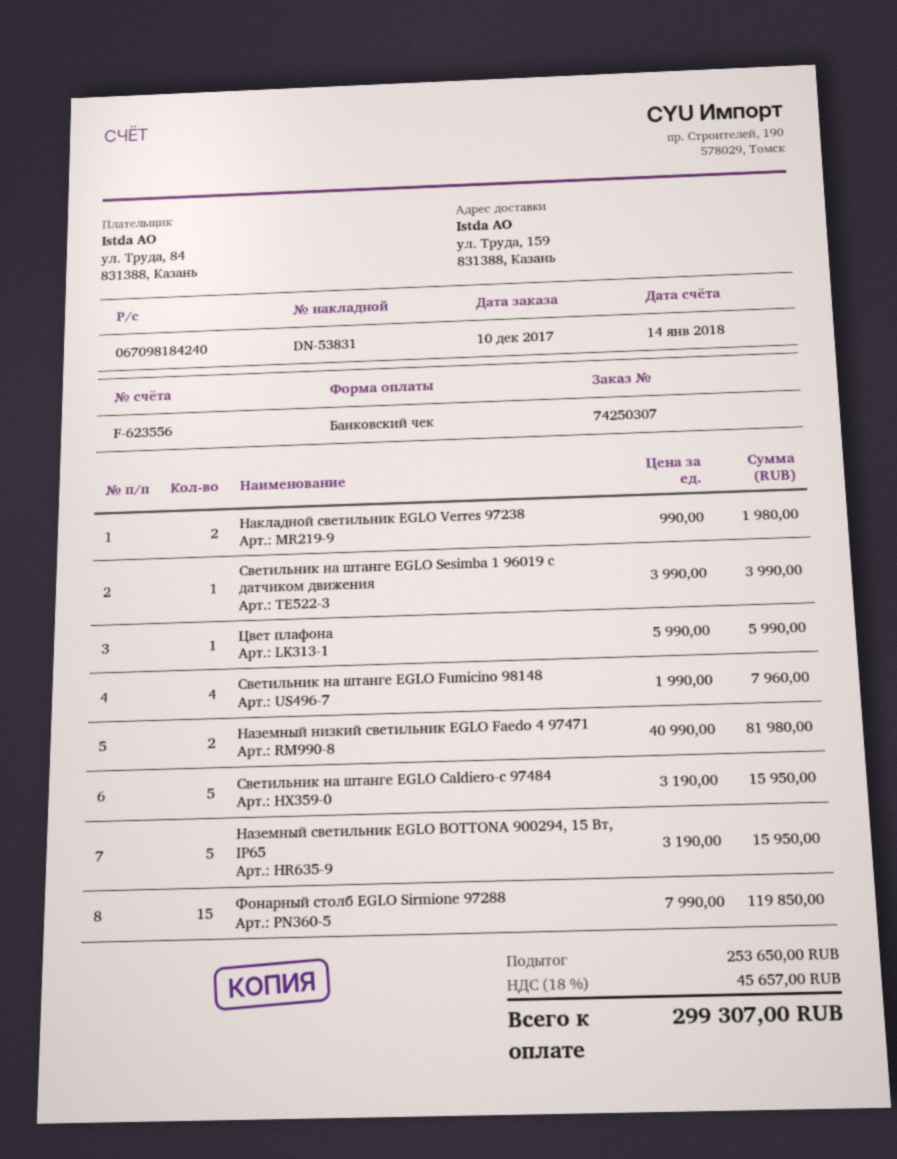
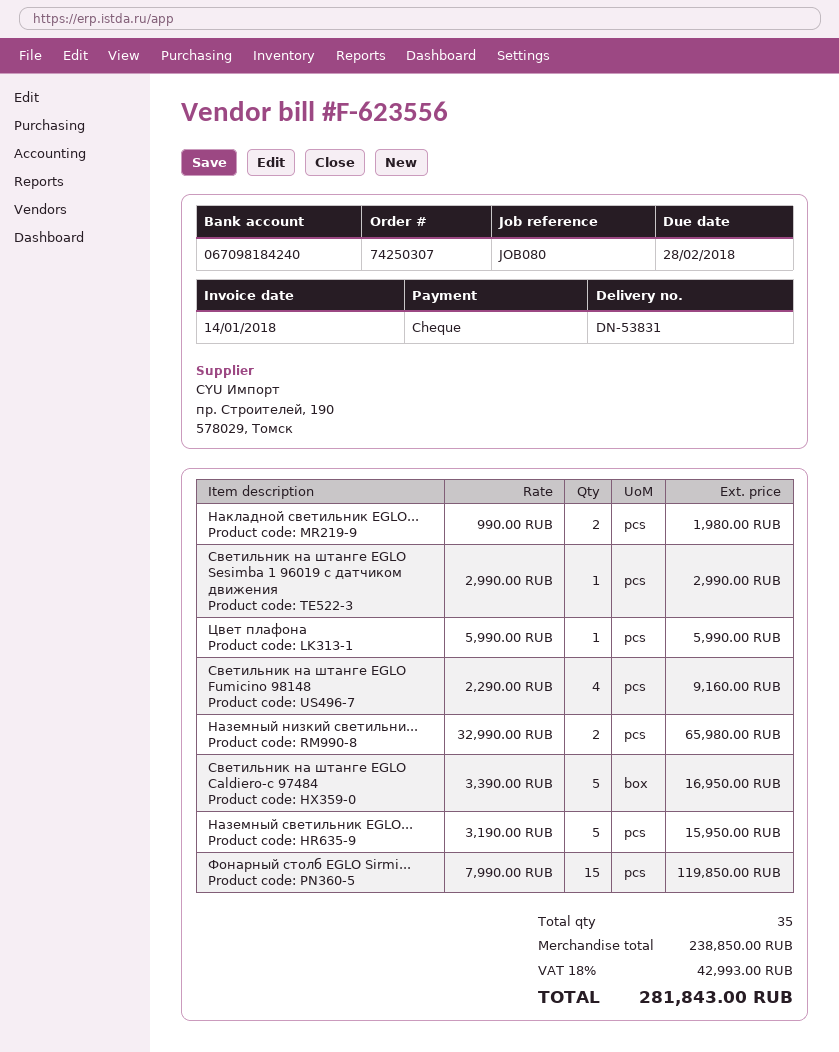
Светильник на штанге EGLO Sesimba 1 96019 с датчиком движения: 1 x 3990.00 = 3990.00 -> 1 x 2990.00 = 2990.00
Светильник на штанге EGLO Fumicino 98148: 4 x 1990.00 = 7960.00 -> 4 x 2290.00 = 9160.00
Наземный низкий светильник EGLO Faedo 4 97471: 2 x 40990.00 = 81980.00 -> 2 x 32990.00 = 65980.00
Светильник на штанге EGLO Caldiero-c 97484: 5 x 3190.00 = 15950.00 -> 5 x 3390.00 = 16950.00
subtotal: 253650.00 -> 238850.00
tax: 18% = 45657.00 -> 18% = 42993.00
total: 299307.00 -> 281843.00

